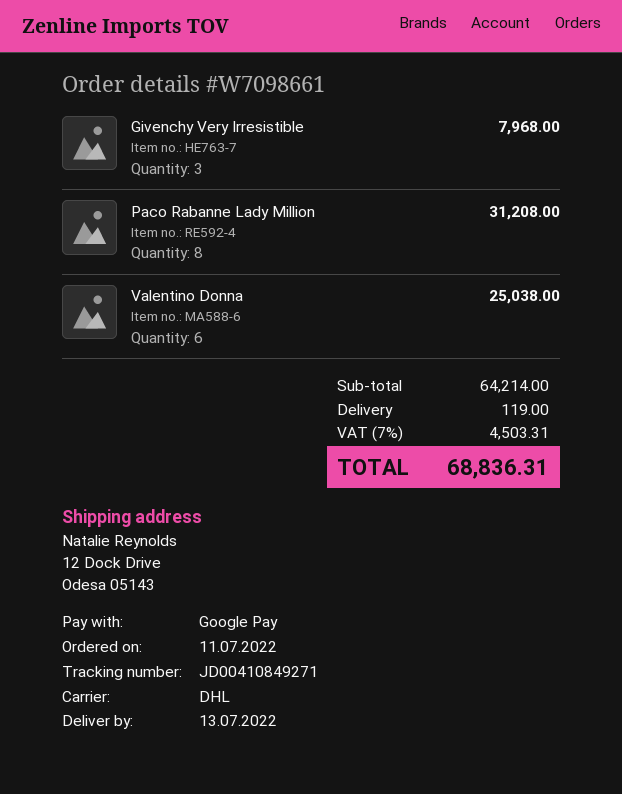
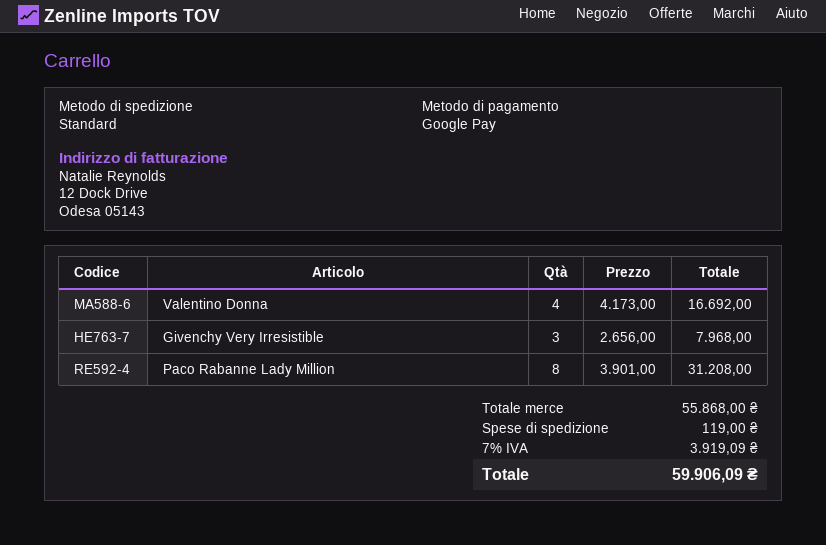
shipping method: DHL -> standard
Valentino Donna: 6 for 25038.00 -> 4 for 16692.00
subtotal: 64214.00 -> 55868.00
tax: 7% = 4503.31 -> 7% = 3919.09
total: 68836.31 -> 59906.09

